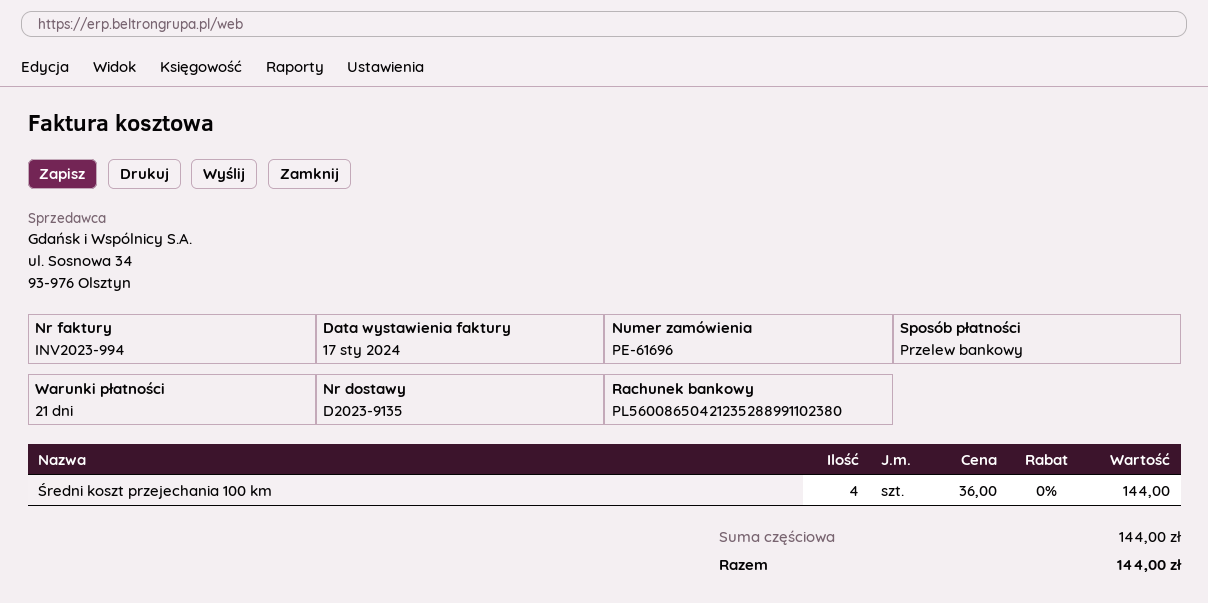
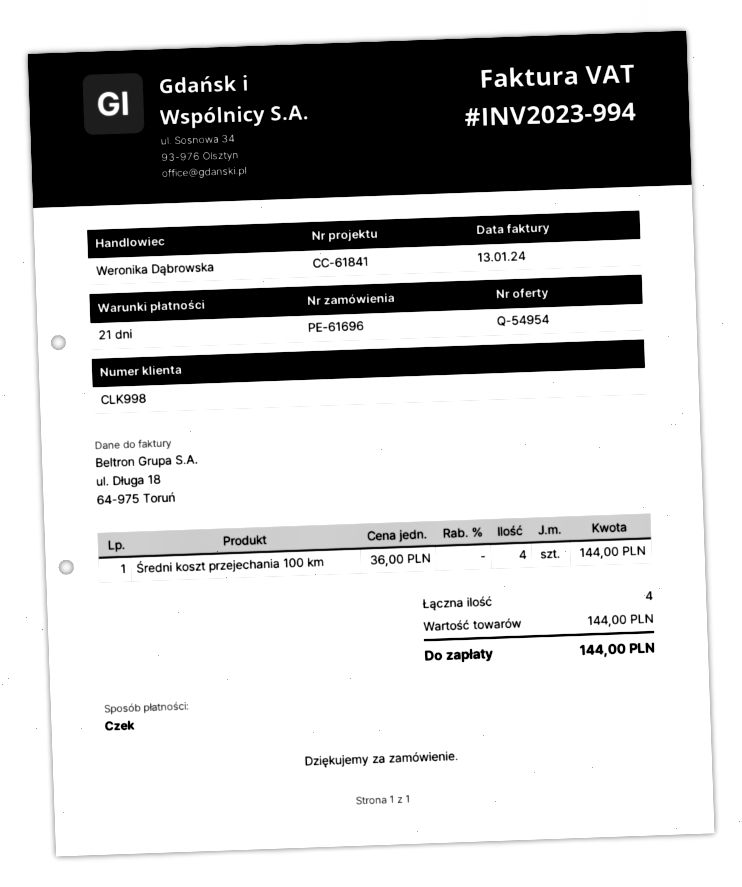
invoice date: 2024-01-17 -> 2024-01-13
payment method: bank transfer -> cheque

